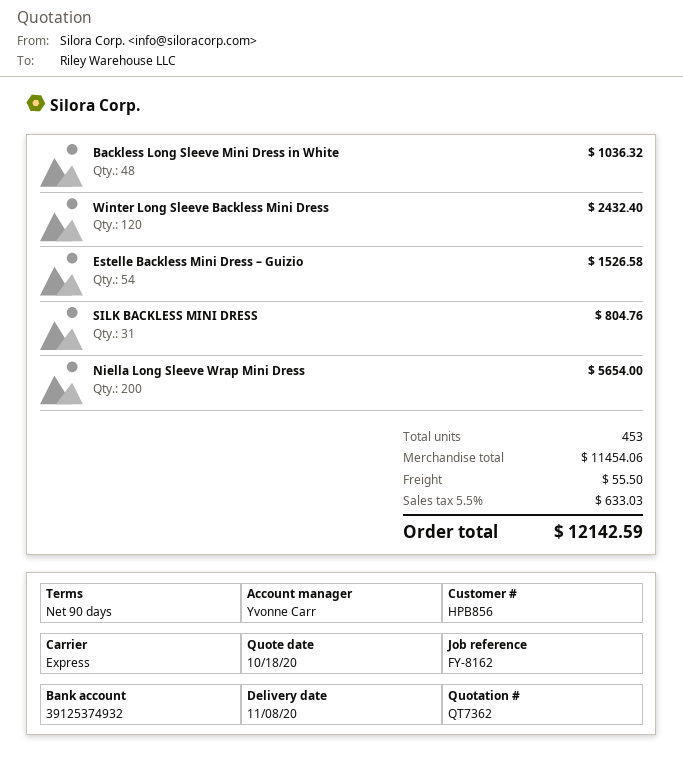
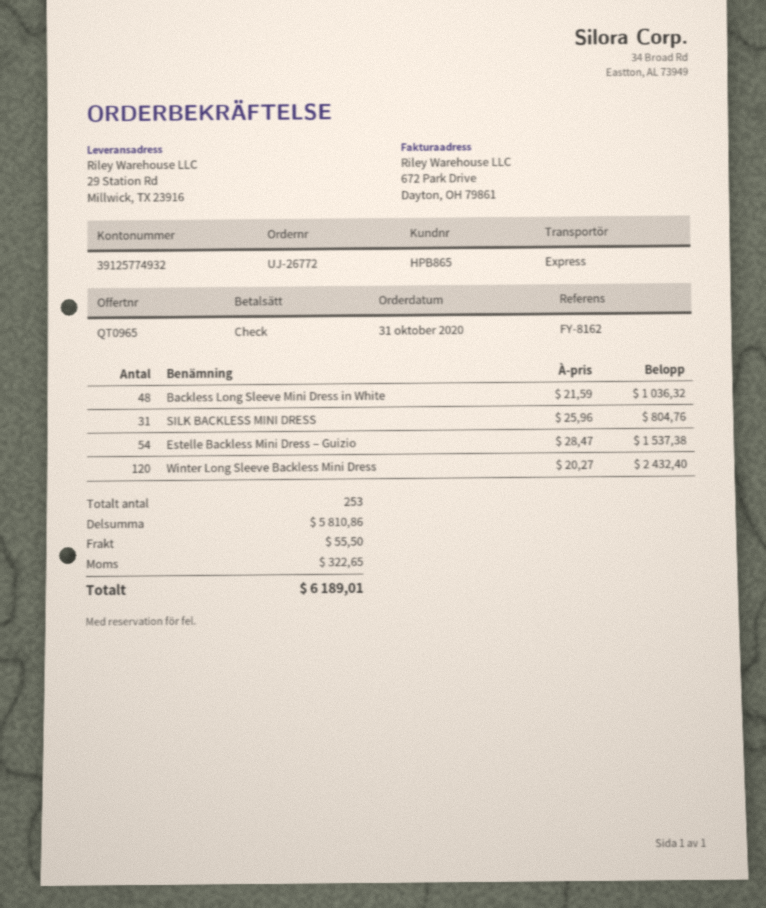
quote number: QT7362 -> QT0965
customer number: HPB856 -> HPB865
bank account: 39125374932 -> 39125774932
Estelle Backless Mini Dress – Guizio: 54 for 1526.58 -> 54 for 1537.38
Niella Long Sleeve Wrap Mini Dress: 200 for 5654.00 -> none
total quantity: 453 -> 253
subtotal: 11454.06 -> 5810.86
tax: 633.03 -> 322.65
total: 12142.59 -> 6189.01

